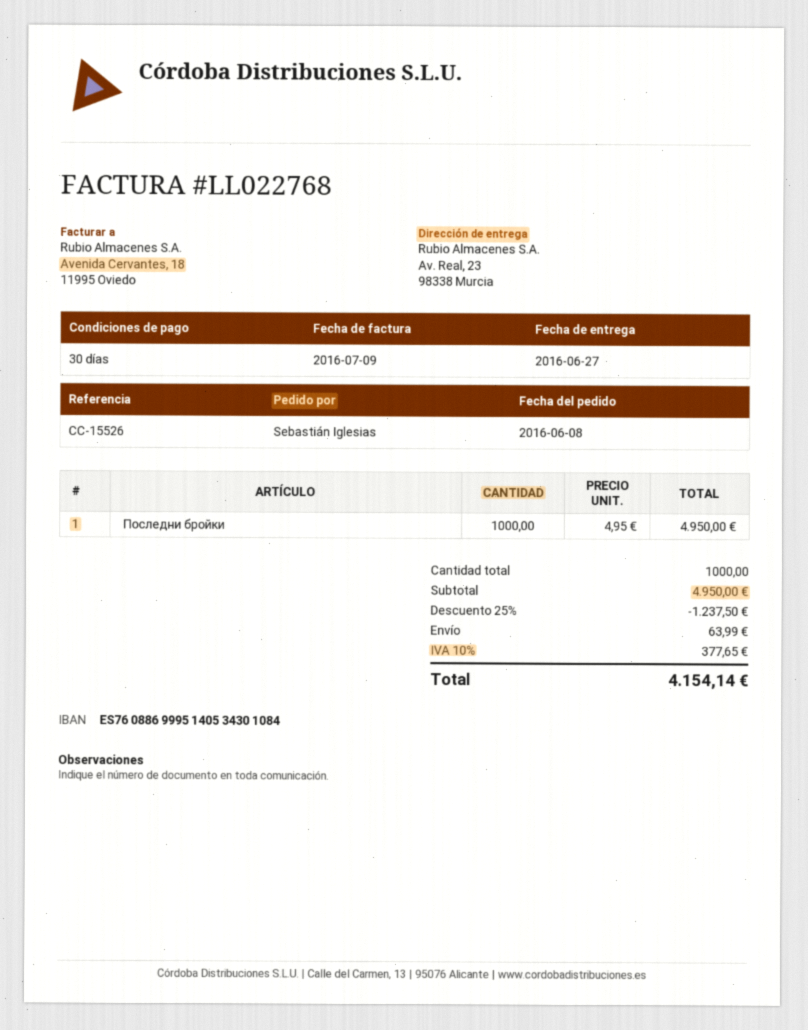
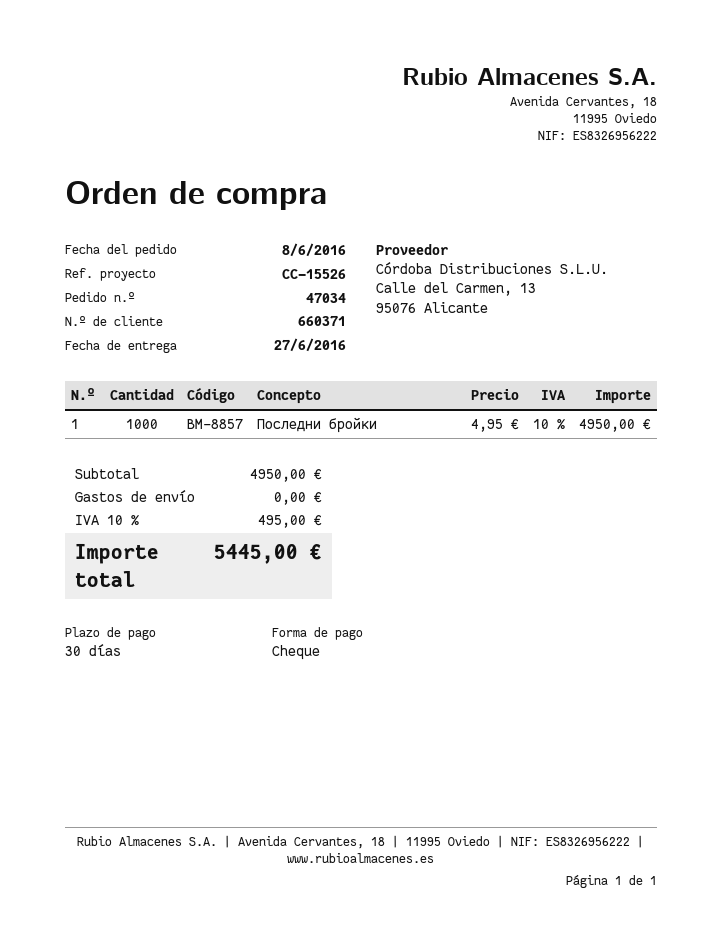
discount: 25% = 1237.50 -> none
shipping: 63.99 -> 0.00
tax: 10% = 377.65 -> 10% = 495.00
total: 4154.14 -> 5445.00

